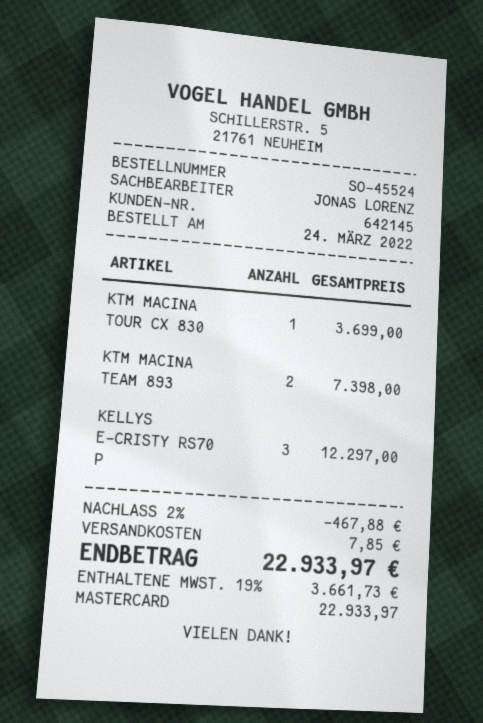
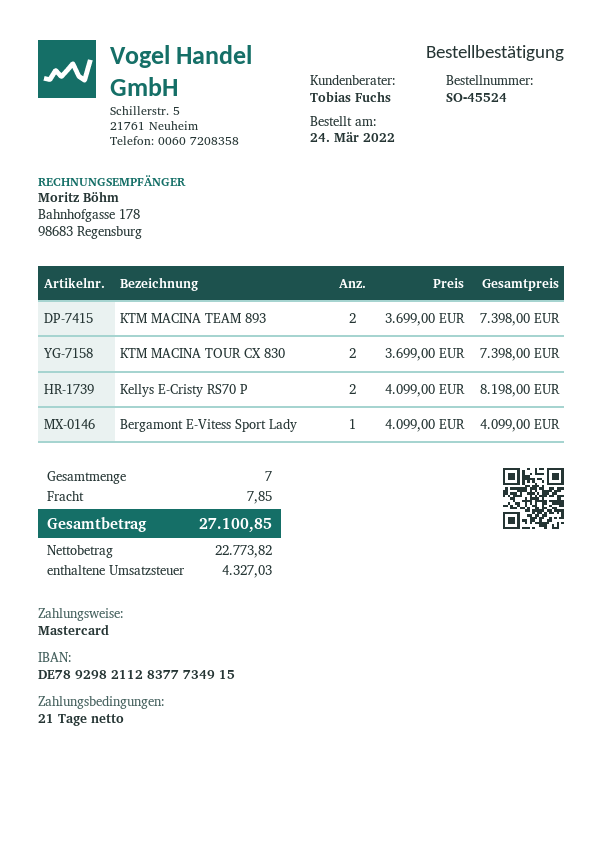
sales rep: JONAS LORENZ -> Tobias Fuchs
KTM MACINA TOUR CX 830: 1 for 3699.00 -> 2 for 7398.00
KELLYS E-CRISTY RS70 P: 3 for 12297.00 -> 2 for 8198.00
Bergamont E-Vitess Sport Lady: none -> 1 for 4099.00
discount: 2% = 467.88 -> none
tax: 3661.73 -> 4327.03
total: 22933.97 -> 27100.85

